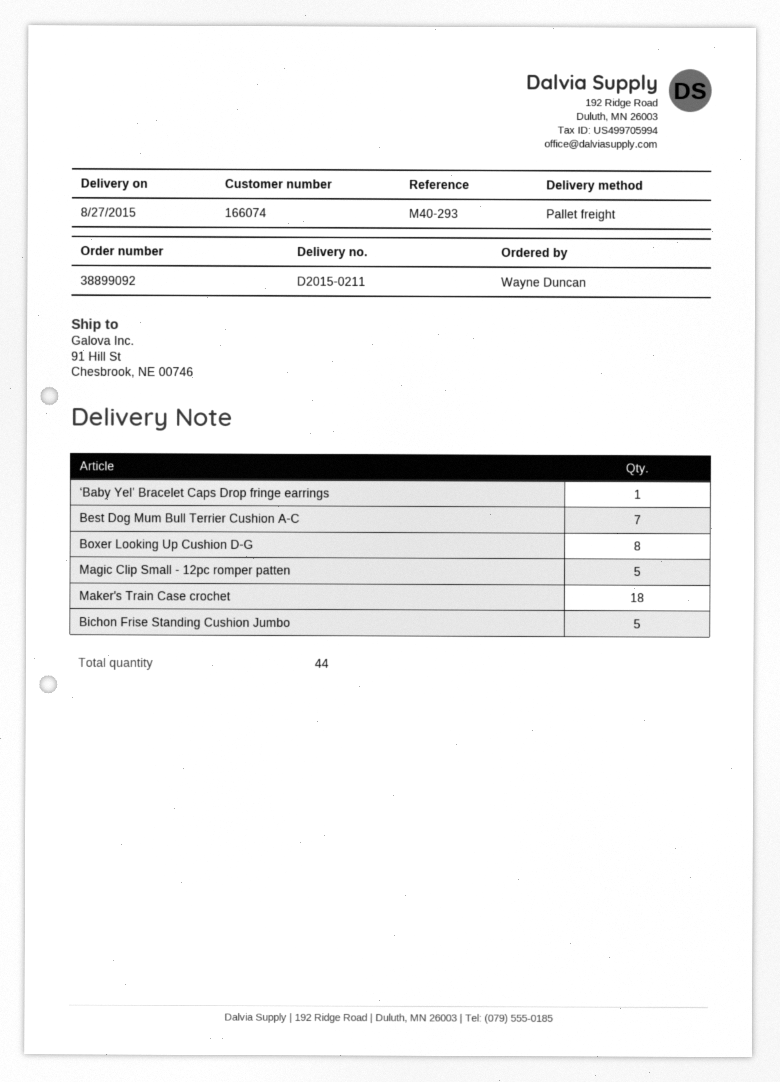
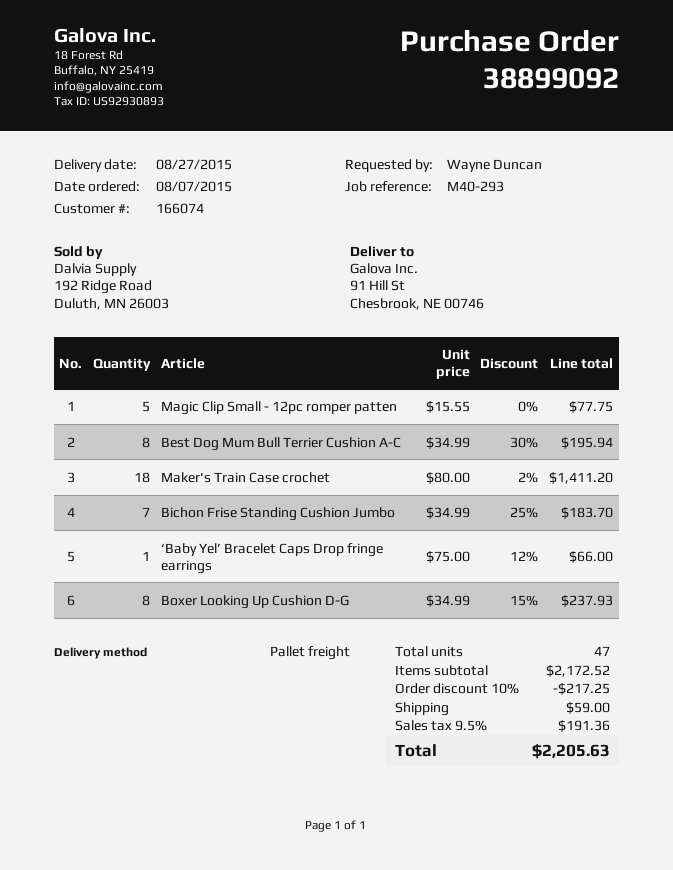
Best Dog Mum Bull Terrier Cushion A-C: 7 -> 8
Bichon Frise Standing Cushion Jumbo: 5 -> 7
total quantity: 44 -> 47

